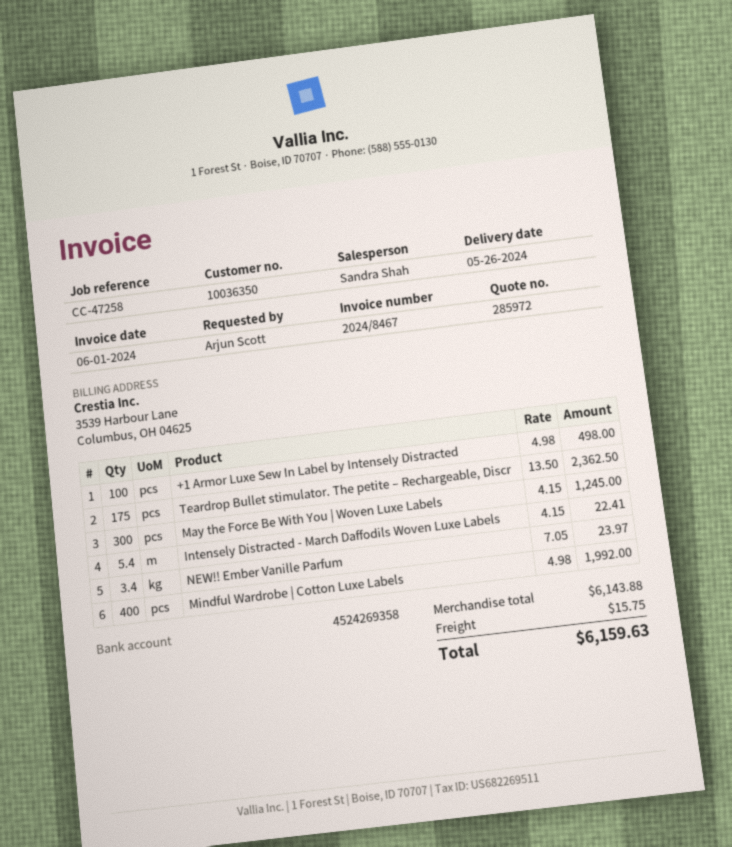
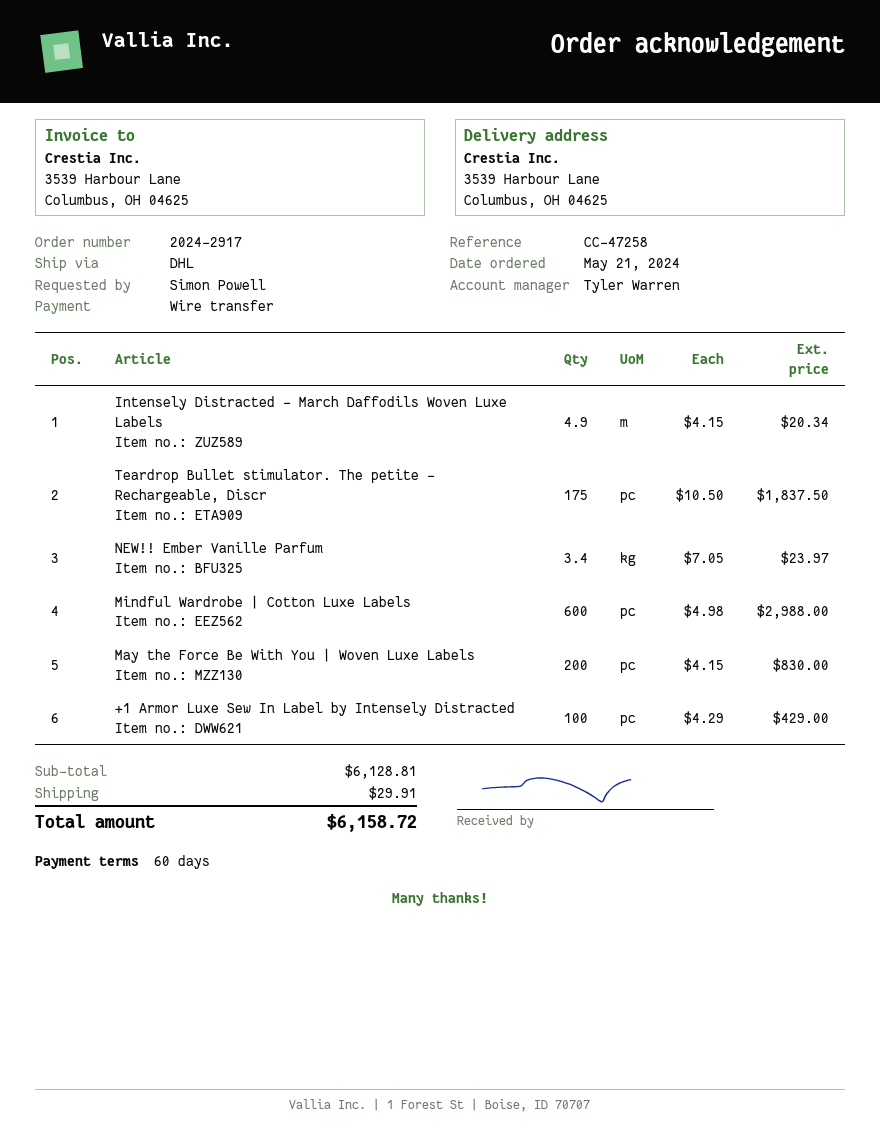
ordered by: Arjun Scott -> Simon Powell
sales rep: Sandra Shah -> Tyler Warren
+1 Armor Luxe Sew In Label by Intensely Distracted: 100 x 4.98 = 498.00 -> 100 x 4.29 = 429.00
Teardrop Bullet stimulator. The petite – Rechargeable, Discr: 175 x 13.50 = 2362.50 -> 175 x 10.50 = 1837.50
May the Force Be With You | Woven Luxe Labels: 300 x 4.15 = 1245.00 -> 200 x 4.15 = 830.00
Intensely Distracted - March Daffodils Woven Luxe Labels: 5.4 x 4.15 = 22.41 -> 4.9 x 4.15 = 20.34
Mindful Wardrobe | Cotton Luxe Labels: 400 x 4.98 = 1992.00 -> 600 x 4.98 = 2988.00
subtotal: 6143.88 -> 6128.81
shipping: 15.75 -> 29.91
total: 6159.63 -> 6158.72

